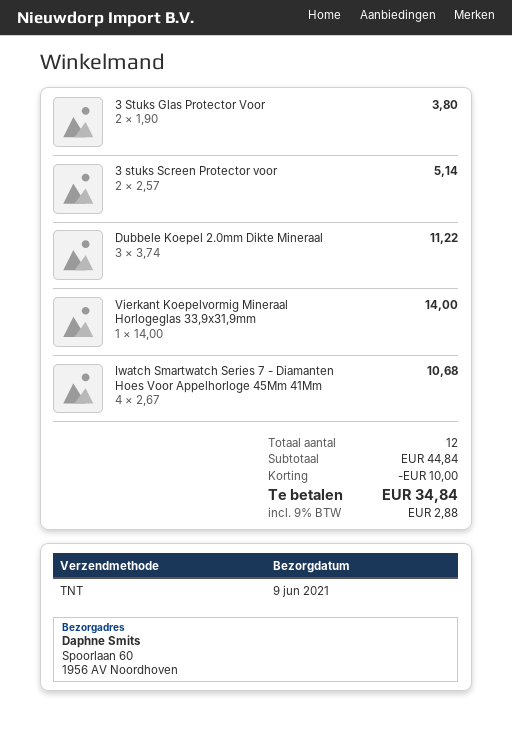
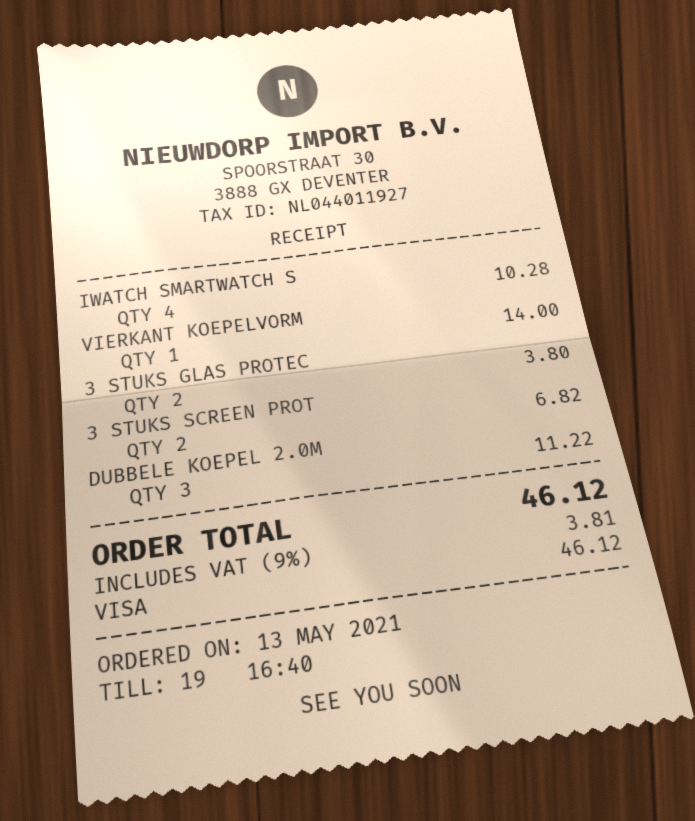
3 stuks Screen Protector voor: 2 for 5.14 -> 2 for 6.82
Iwatch Smartwatch Series 7 - Diamanten Hoes Voor Appelhorloge 45Mm 41Mm: 4 for 10.68 -> 4 for 10.28
discount: 10.00 -> none
tax: 9% = 2.88 -> 9% = 3.81
total: 34.84 -> 46.12

